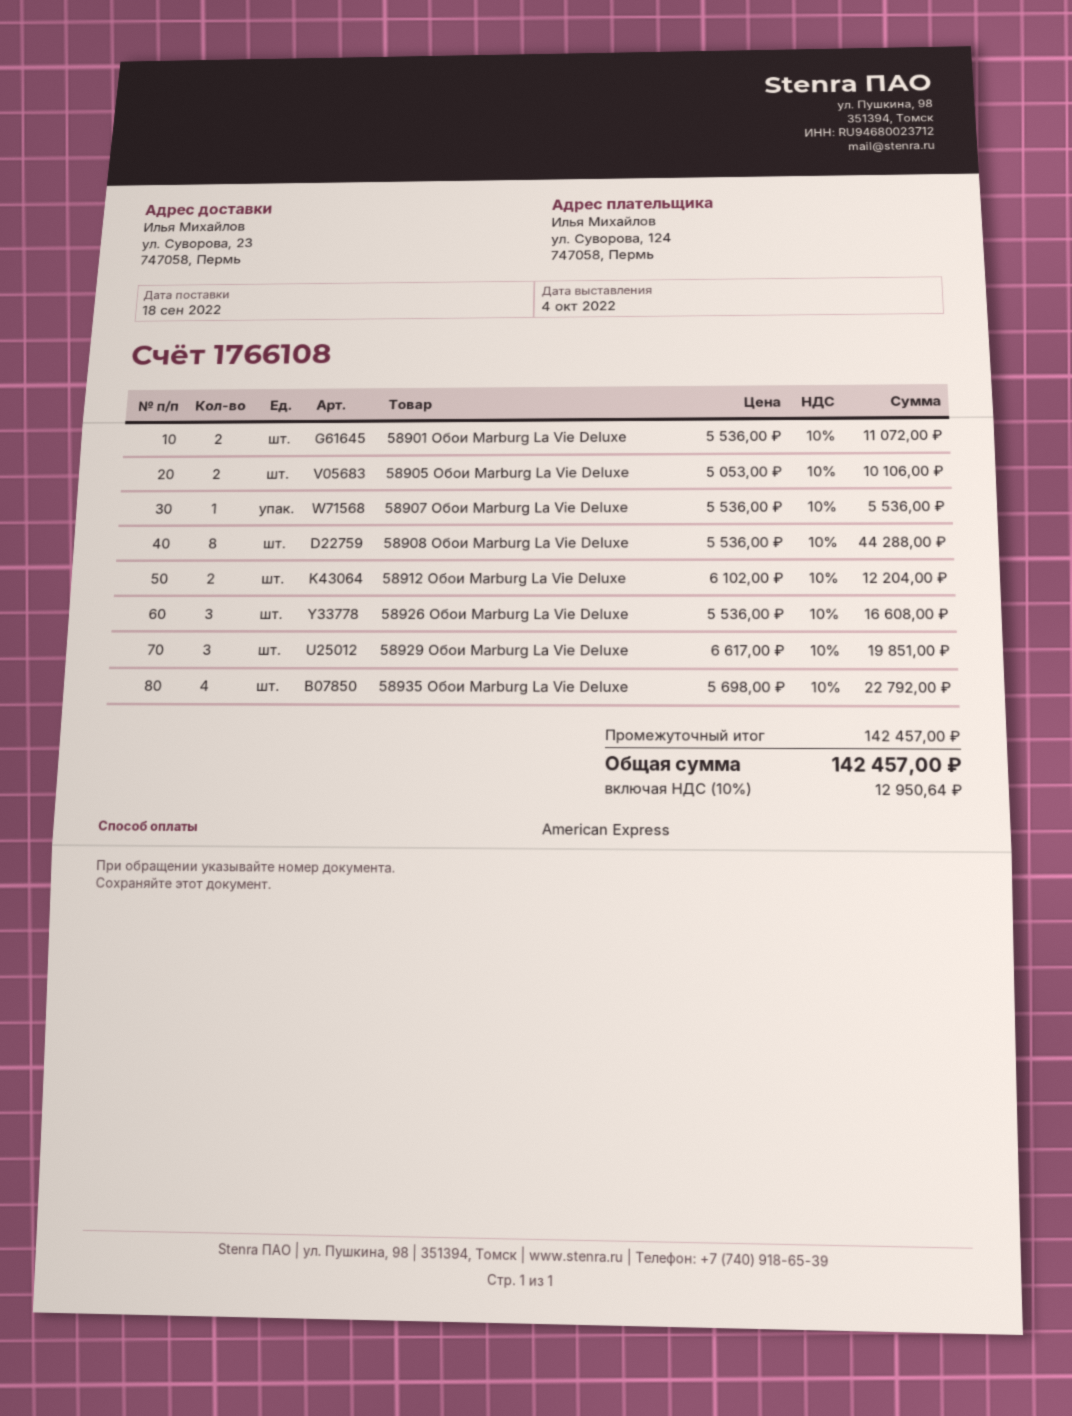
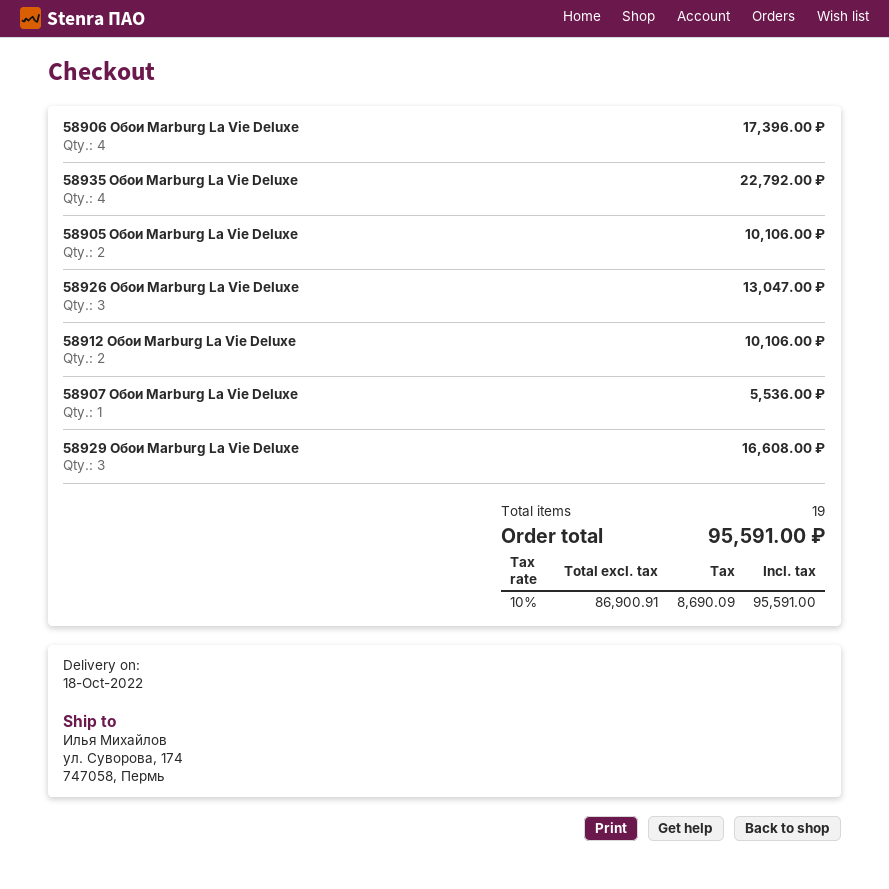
delivery date: 2022-09-18 -> 2022-10-18
ship to: ул. Суворова, 23, 747058, Пермь -> ул. Суворова, 174, 747058, Пермь
58901 Обои Marburg La Vie Deluxe: 2 for 11072.00 -> none
58908 Обои Marburg La Vie Deluxe: 8 for 44288.00 -> none
58912 Обои Marburg La Vie Deluxe: 2 for 12204.00 -> 2 for 10106.00
58926 Обои Marburg La Vie Deluxe: 3 for 16608.00 -> 3 for 13047.00
58929 Обои Marburg La Vie Deluxe: 3 for 19851.00 -> 3 for 16608.00
58906 Обои Marburg La Vie Deluxe: none -> 4 for 17396.00
tax: 10% = 12950.64 -> 10% = 8690.09
total: 142457.00 -> 95591.00

